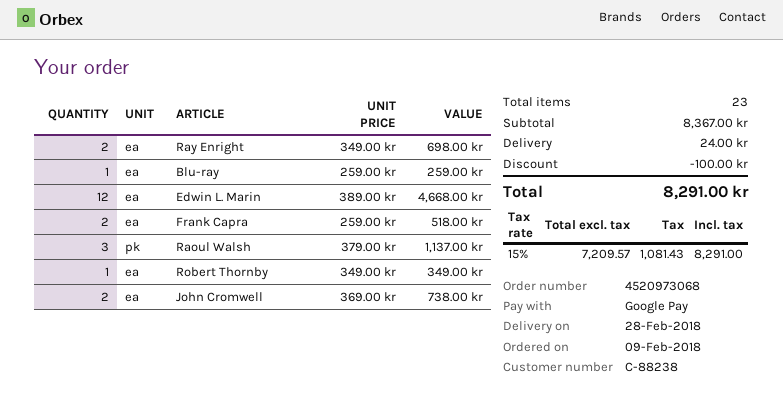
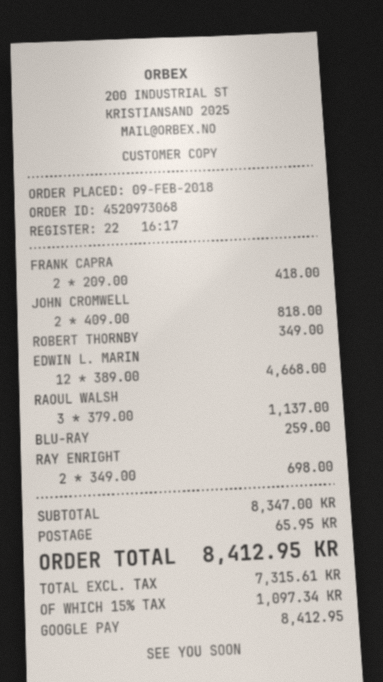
Frank Capra: 2 x 259.00 = 518.00 -> 2 x 209.00 = 418.00
John Cromwell: 2 x 369.00 = 738.00 -> 2 x 409.00 = 818.00
subtotal: 8367.00 -> 8347.00
discount: 100.00 -> none
shipping: 24.00 -> 65.95
net: 7209.57 -> 7315.61
tax: 15% = 1081.43 -> 15% = 1097.34
total: 8291.00 -> 8412.95

